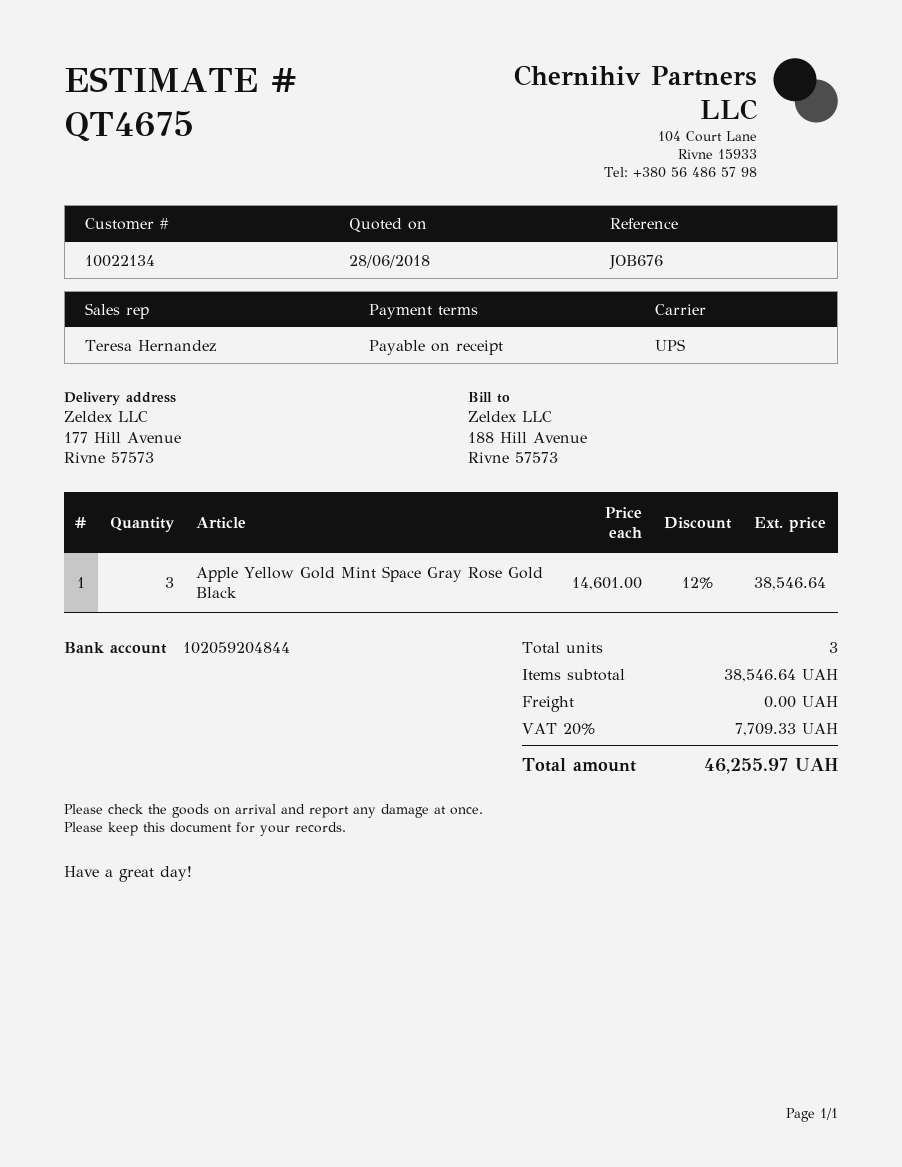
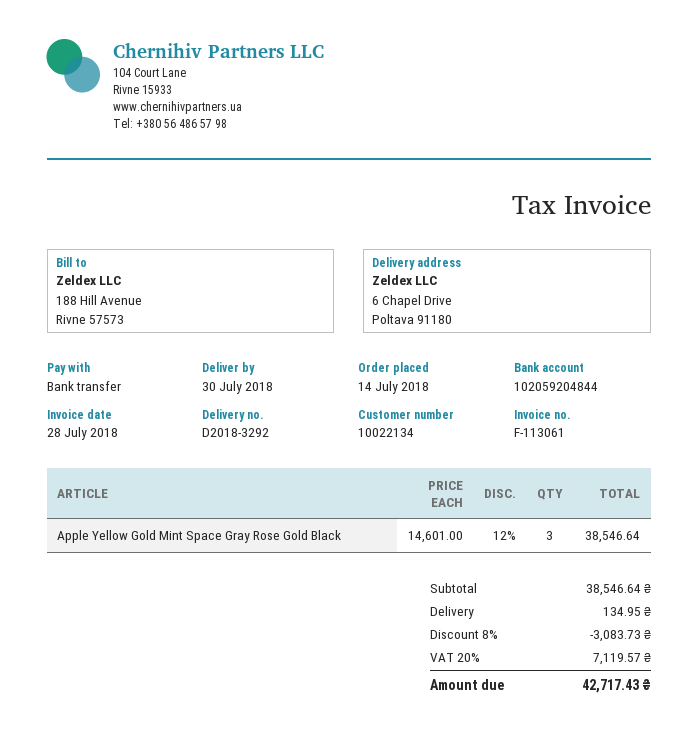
ship to: 177 Hill Avenue, Rivne 57573 -> 6 Chapel Drive, Poltava 91180
discount: none -> 8% = 3083.73
shipping: 0.00 -> 134.95
tax: 20% = 7709.33 -> 20% = 7119.57
total: 46255.97 -> 42717.43

